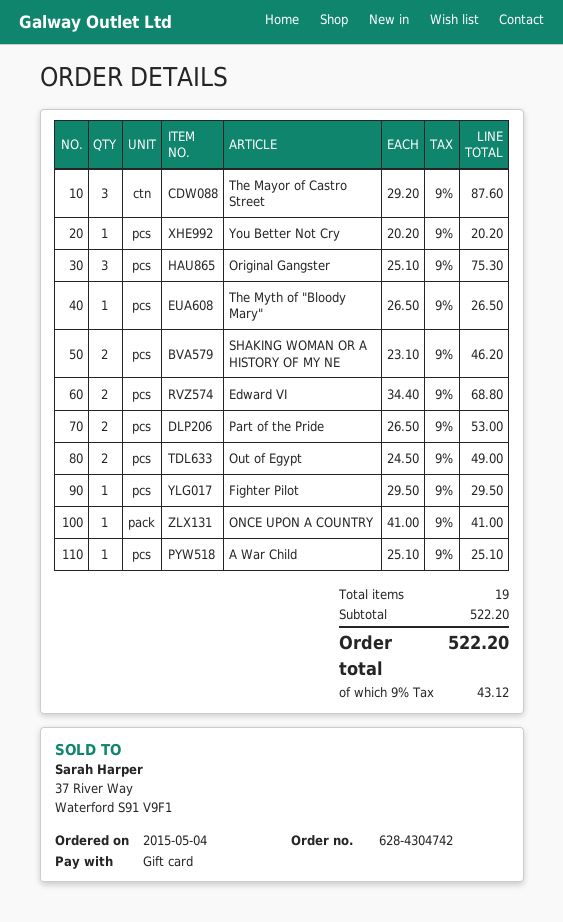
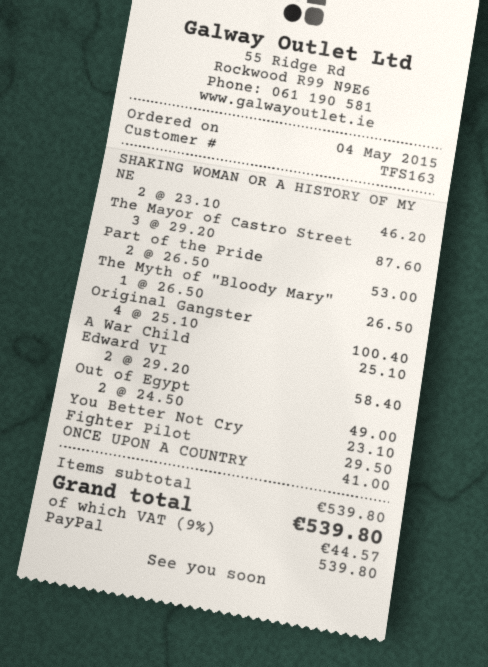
payment method: gift card -> PayPal
You Better Not Cry: 1 x 20.20 = 20.20 -> 1 x 23.10 = 23.10
Original Gangster: 3 x 25.10 = 75.30 -> 4 x 25.10 = 100.40
Edward VI: 2 x 34.40 = 68.80 -> 2 x 29.20 = 58.40
subtotal: 522.20 -> 539.80
tax: 9% = 43.12 -> 9% = 44.57
total: 522.20 -> 539.80

